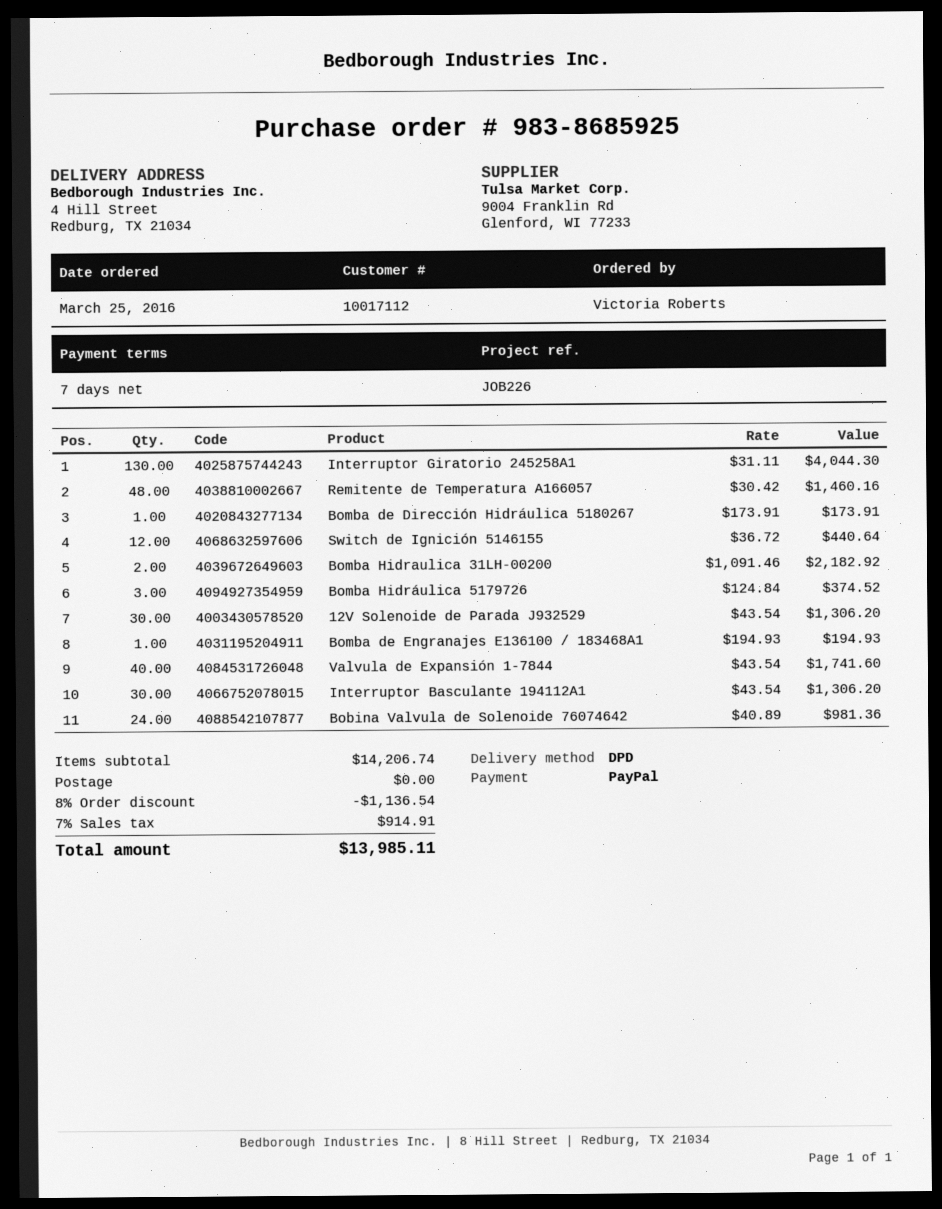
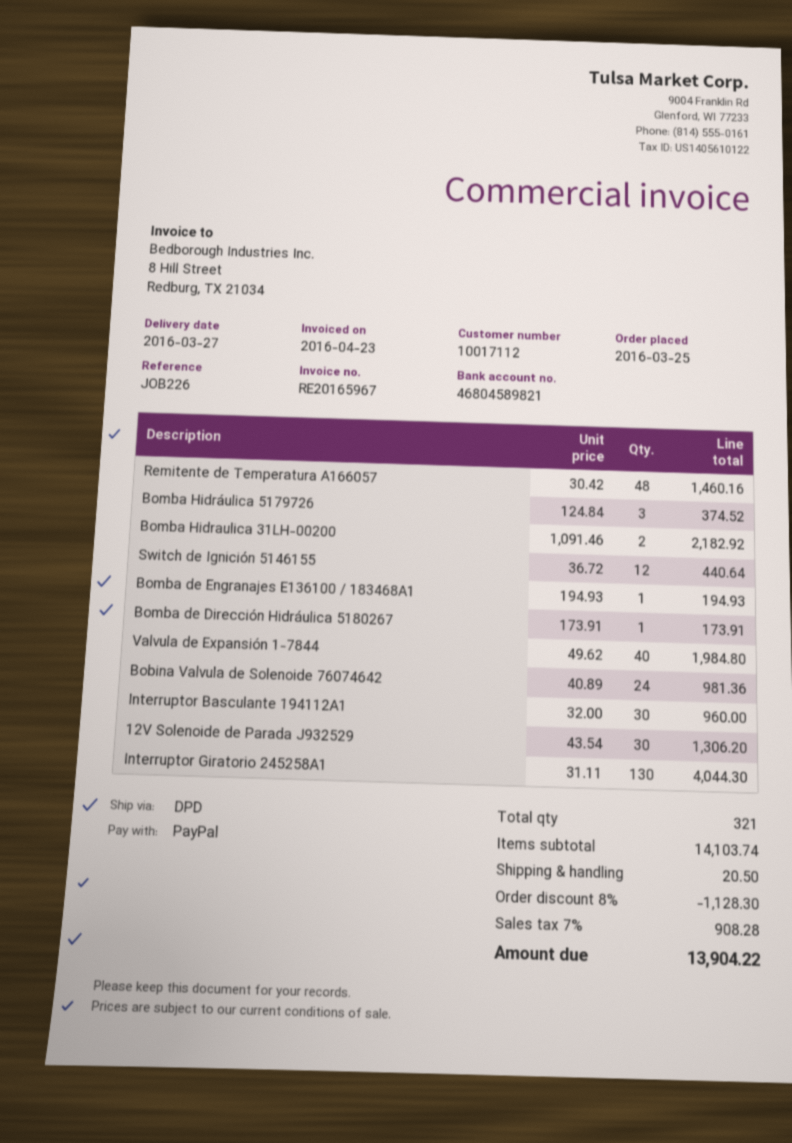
Valvula de Expansión 1-7844: 40 x 43.54 = 1741.60 -> 40 x 49.62 = 1984.80
Interruptor Basculante 194112A1: 30 x 43.54 = 1306.20 -> 30 x 32.00 = 960.00
subtotal: 14206.74 -> 14103.74
discount: 8% = 1136.54 -> 8% = 1128.30
shipping: 0.00 -> 20.50
tax: 7% = 914.91 -> 7% = 908.28
total: 13985.11 -> 13904.22

